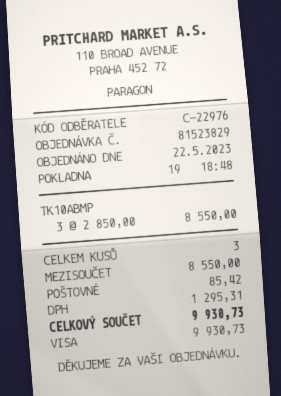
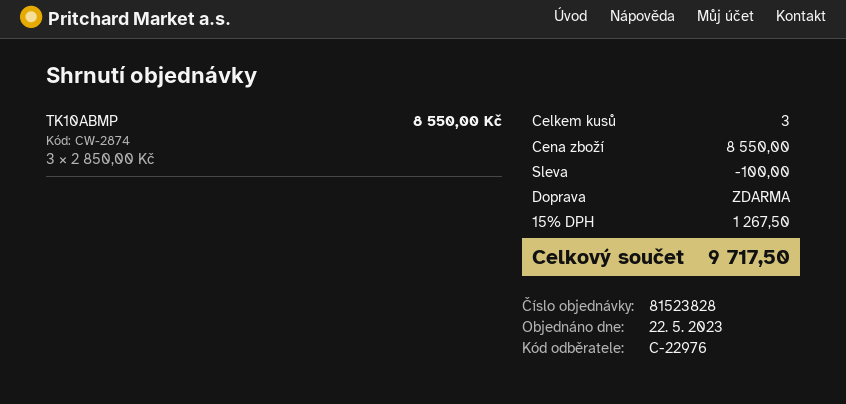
order number: 81523829 -> 81523828
discount: none -> 100.00
shipping: 85.42 -> 0.00
tax: 1295.31 -> 1267.50
total: 9930.73 -> 9717.50

